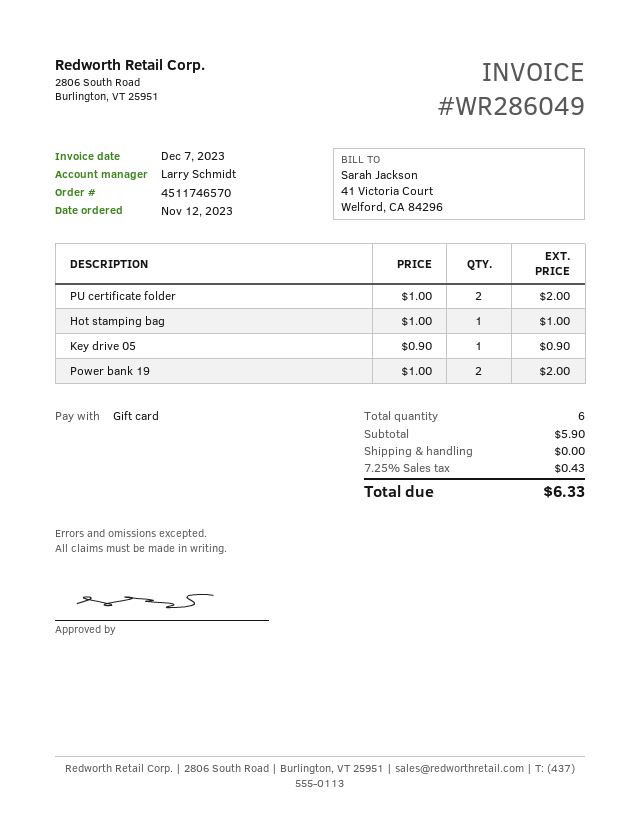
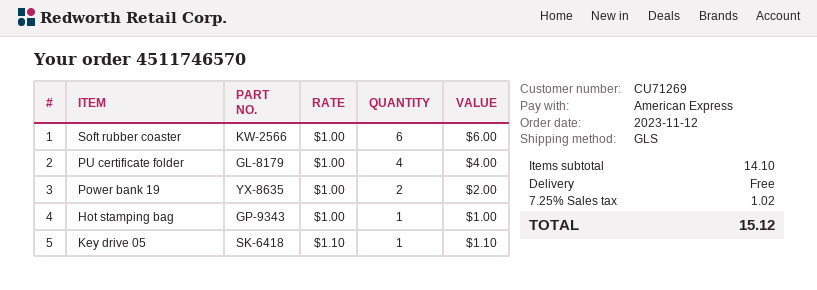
payment method: gift card -> American Express
PU certificate folder: 2 x 1.00 = 2.00 -> 4 x 1.00 = 4.00
Key drive 05: 1 x 0.90 = 0.90 -> 1 x 1.10 = 1.10
Soft rubber coaster: none -> 6 x 1.00 = 6.00
subtotal: 5.90 -> 14.10
tax: 7.25% = 0.43 -> 7.25% = 1.02
total: 6.33 -> 15.12

